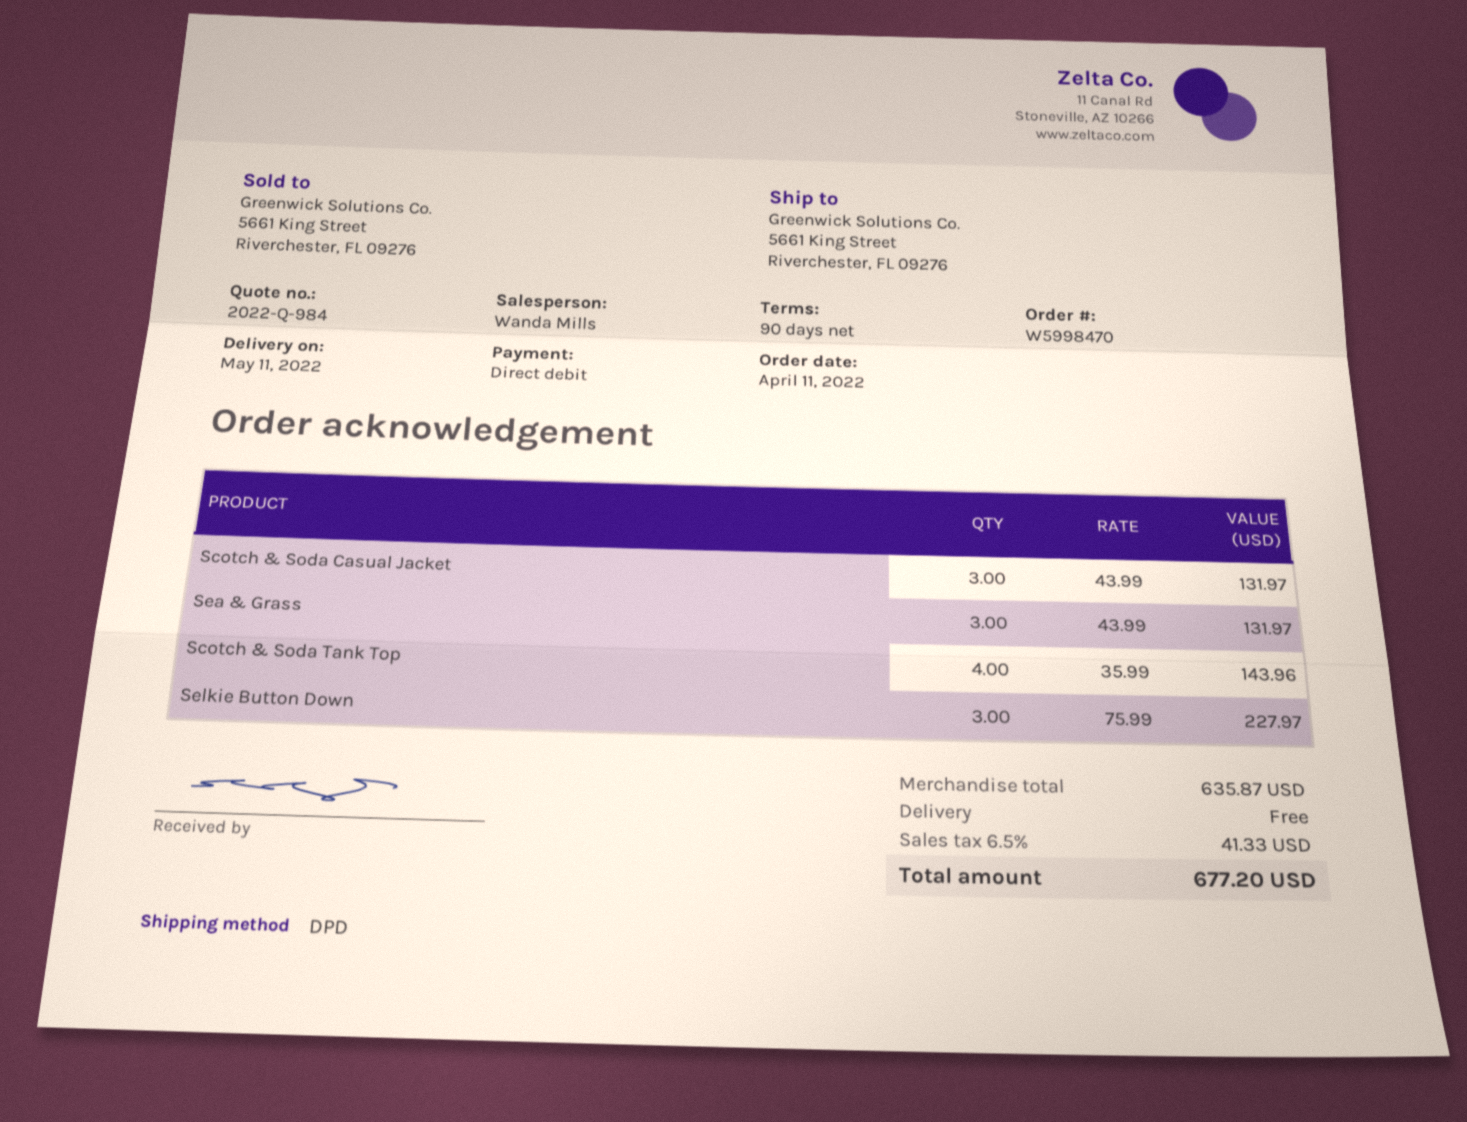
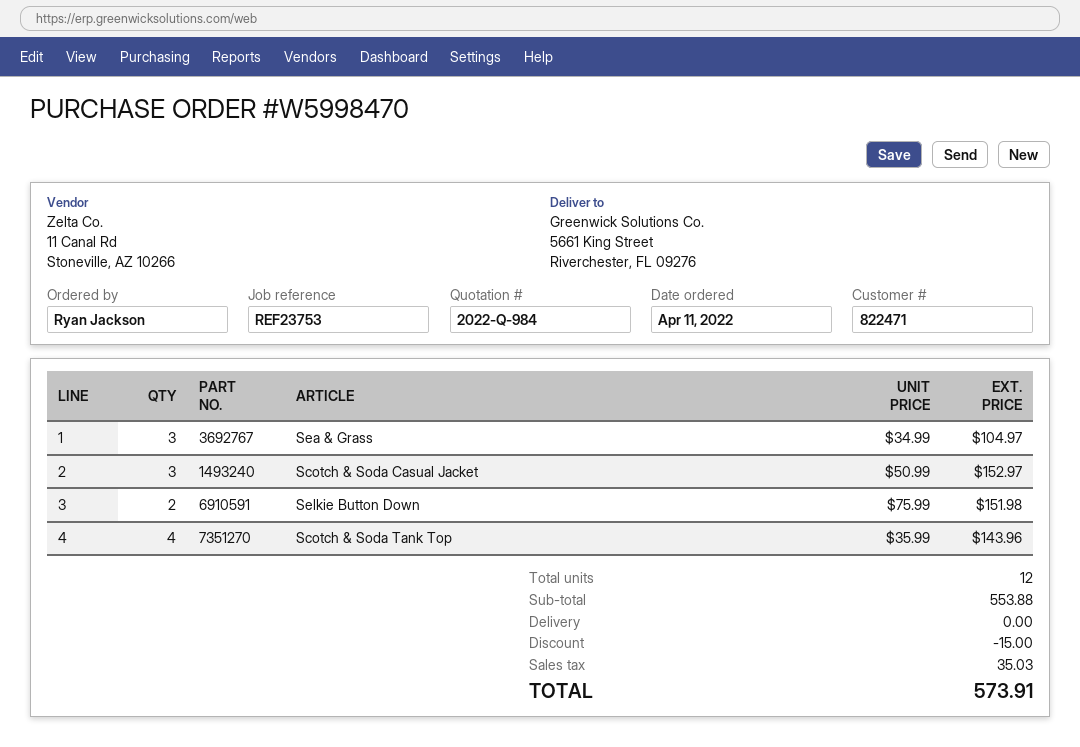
Scotch & Soda Casual Jacket: 3 x 43.99 = 131.97 -> 3 x 50.99 = 152.97
Sea & Grass: 3 x 43.99 = 131.97 -> 3 x 34.99 = 104.97
Selkie Button Down: 3 x 75.99 = 227.97 -> 2 x 75.99 = 151.98
subtotal: 635.87 -> 553.88
discount: none -> 15.00
tax: 41.33 -> 35.03
total: 677.20 -> 573.91

